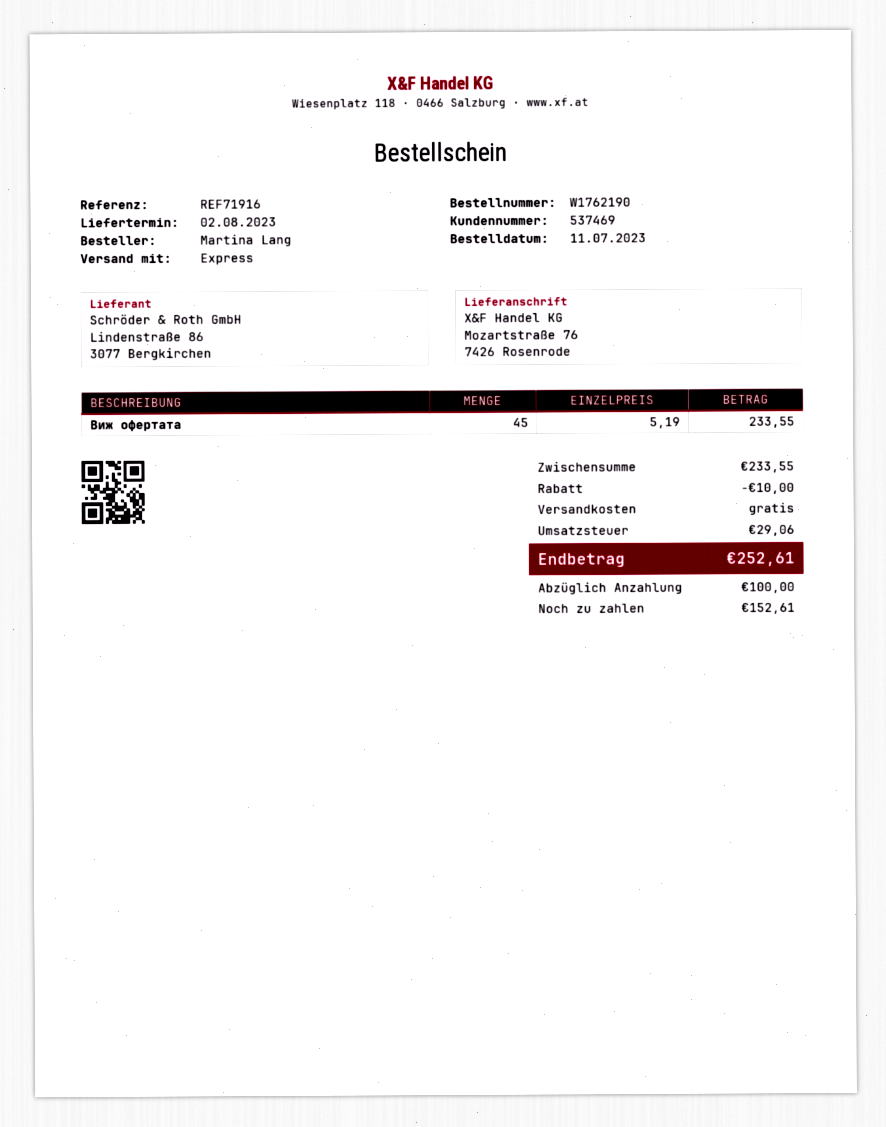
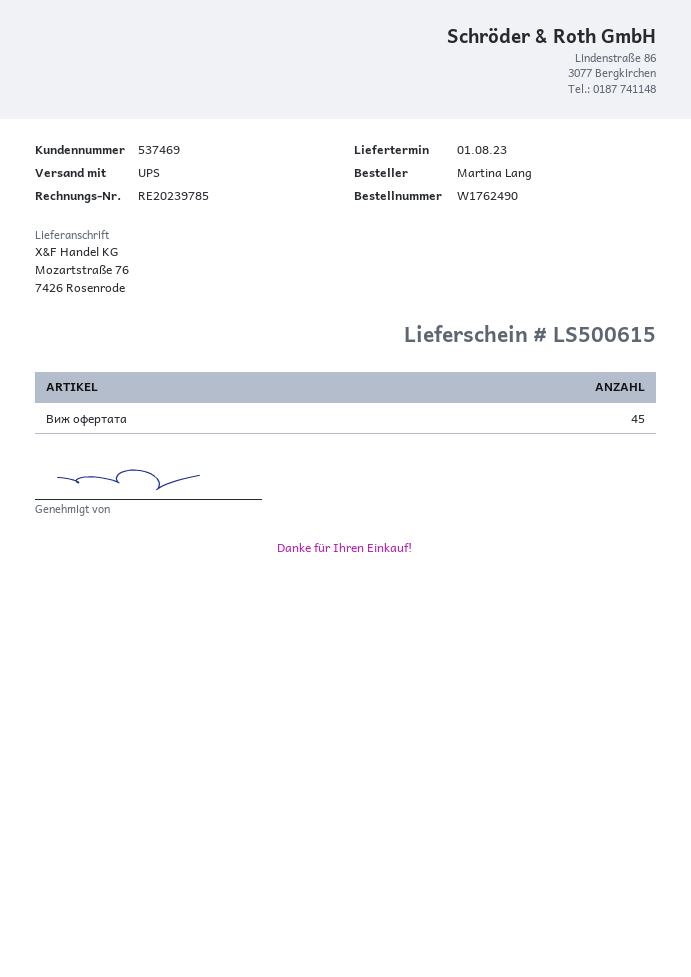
order number: W1762190 -> W1762490
delivery date: 2023-08-02 -> 2023-08-01
shipping method: express -> UPS

